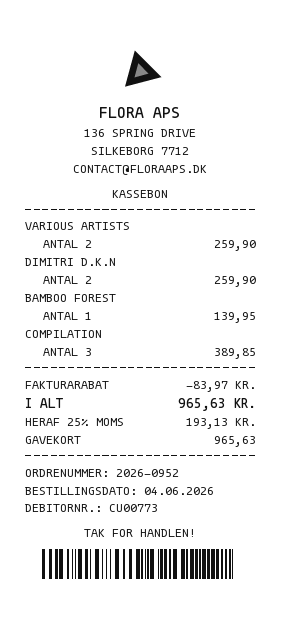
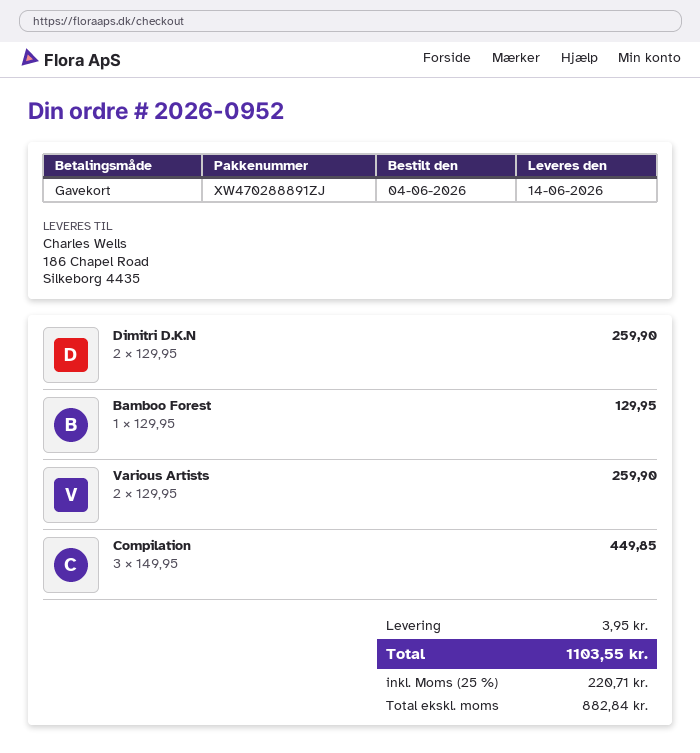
BAMBOO FOREST: 1 for 139.95 -> 1 for 129.95
COMPILATION: 3 for 389.85 -> 3 for 449.85
discount: 83.97 -> none
shipping: none -> 3.95
tax: 25% = 193.13 -> 25% = 220.71
total: 965.63 -> 1103.55

